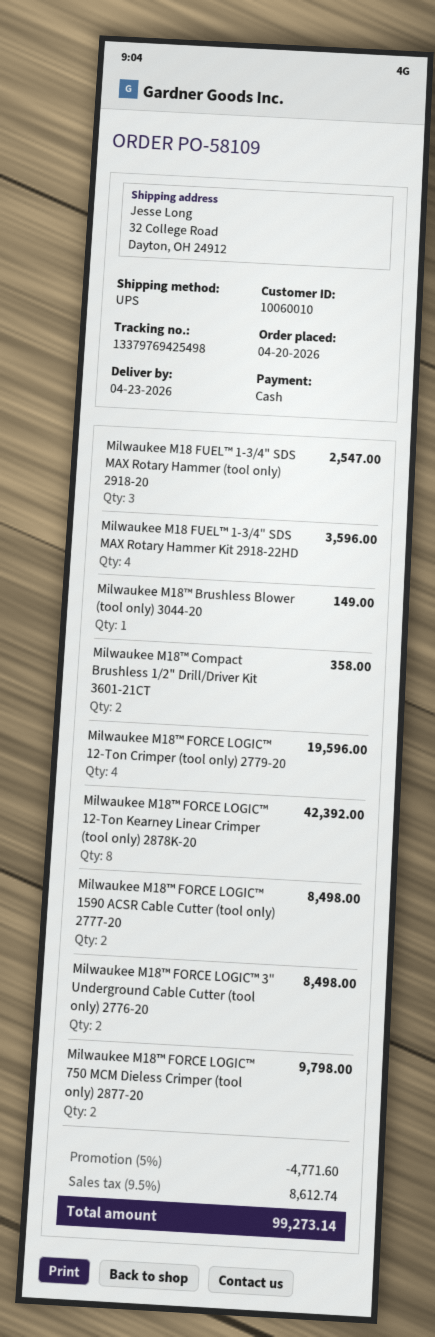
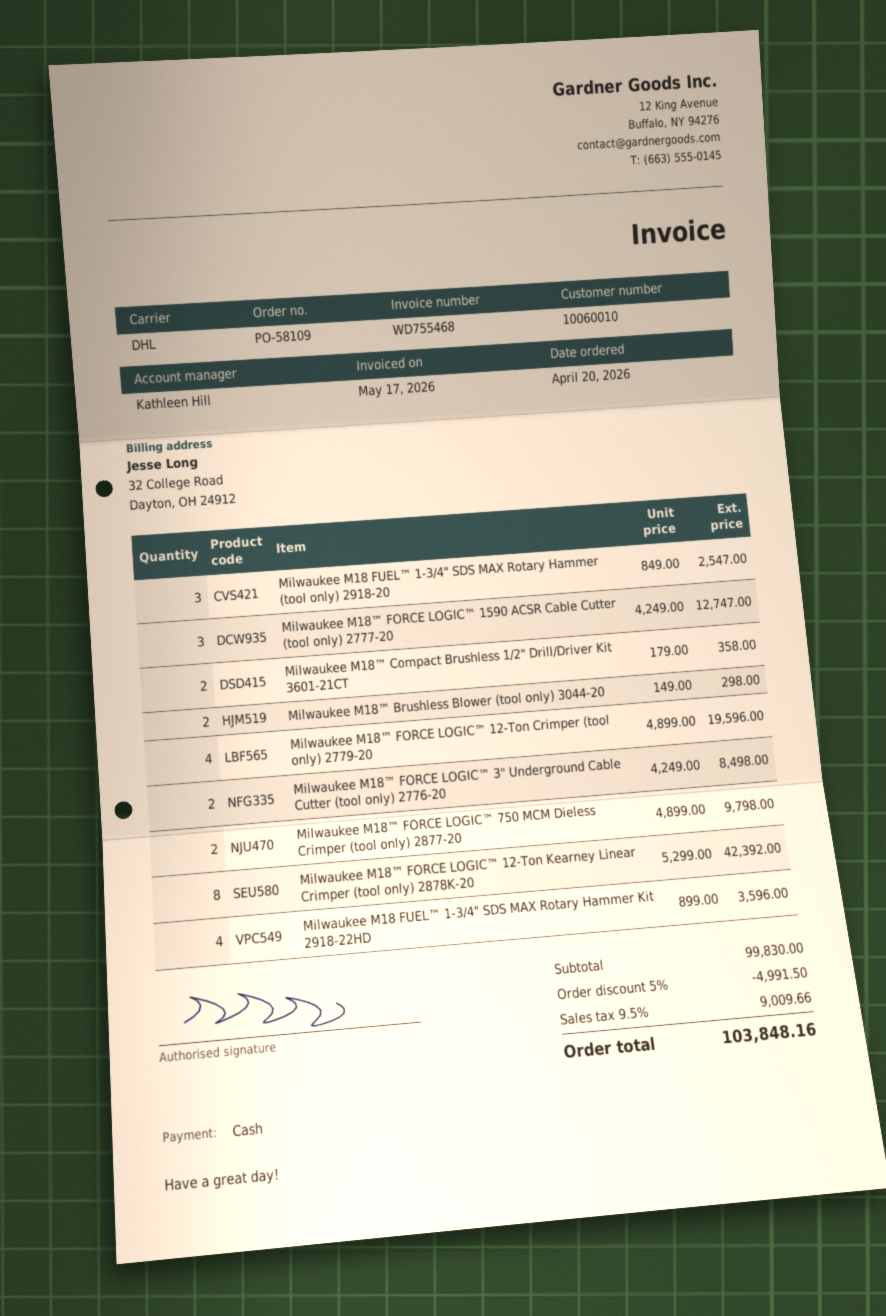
shipping method: UPS -> DHL
Milwaukee M18™ Brushless Blower (tool only) 3044-20: 1 for 149.00 -> 2 for 298.00
Milwaukee M18™ FORCE LOGIC™ 1590 ACSR Cable Cutter (tool only) 2777-20: 2 for 8498.00 -> 3 for 12747.00
discount: 5% = 4771.60 -> 5% = 4991.50
tax: 9.5% = 8612.74 -> 9.5% = 9009.66
total: 99273.14 -> 103848.16

